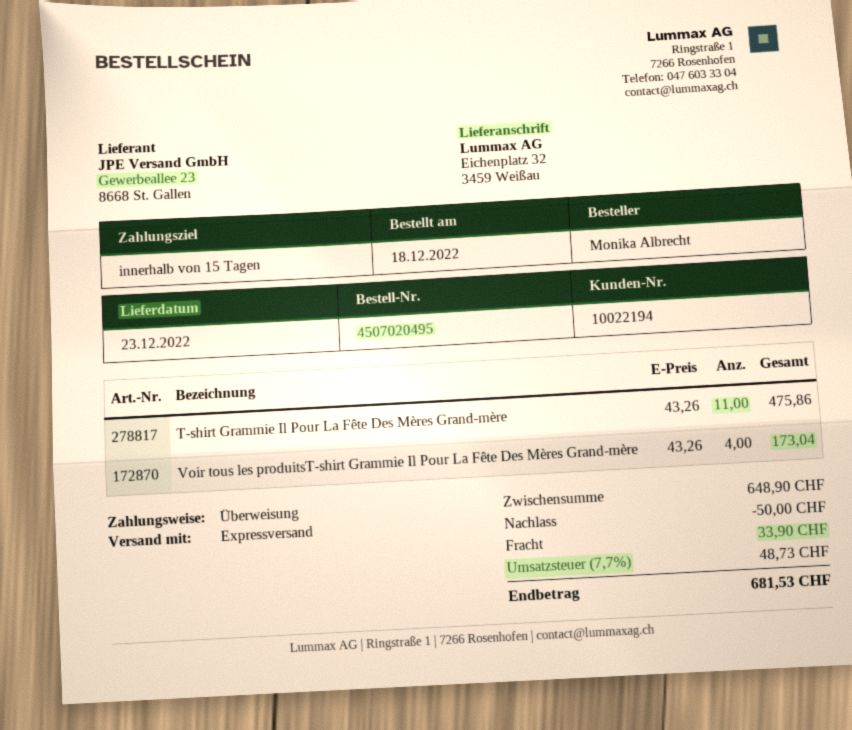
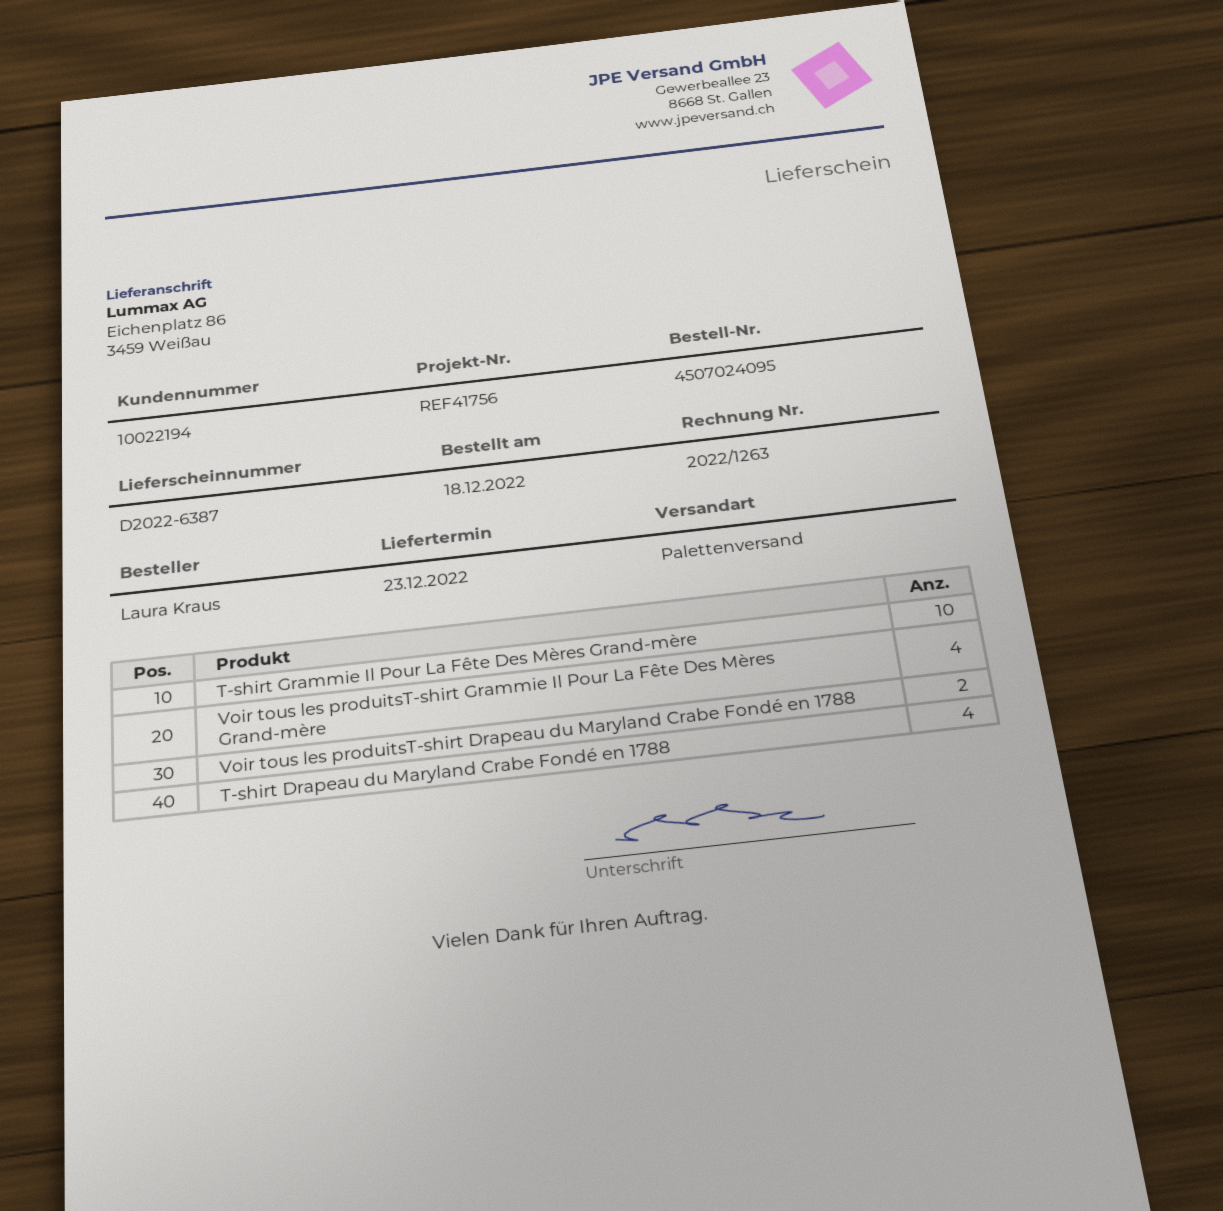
order number: 4507020495 -> 4507024095
ordered by: Monika Albrecht -> Laura Kraus
shipping method: express -> pallet freight
ship to: Eichenplatz 32, 3459 Weißau -> Eichenplatz 86, 3459 Weißau
T-shirt Grammie Il Pour La Fête Des Mères Grand-mère: 11 -> 10
Voir tous les produitsT-shirt Drapeau du Maryland Crabe Fondé en 1788: none -> 2
T-shirt Drapeau du Maryland Crabe Fondé en 1788: none -> 4

